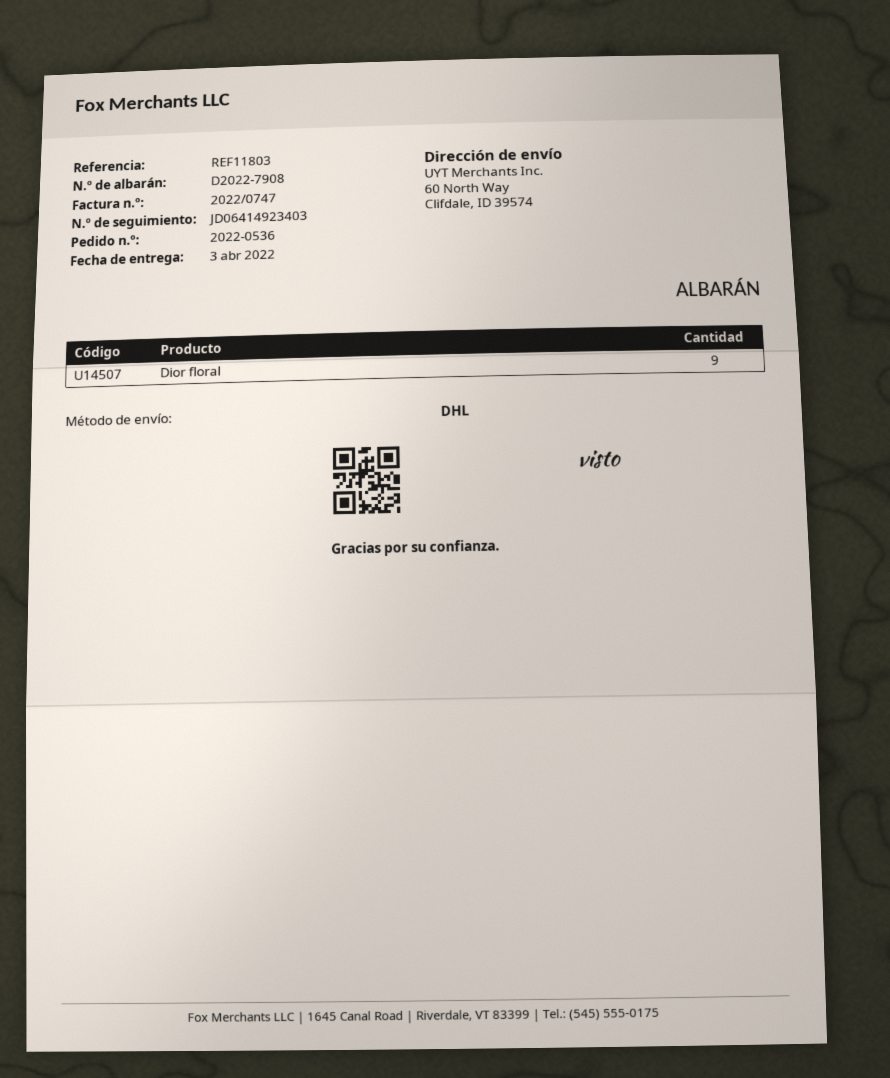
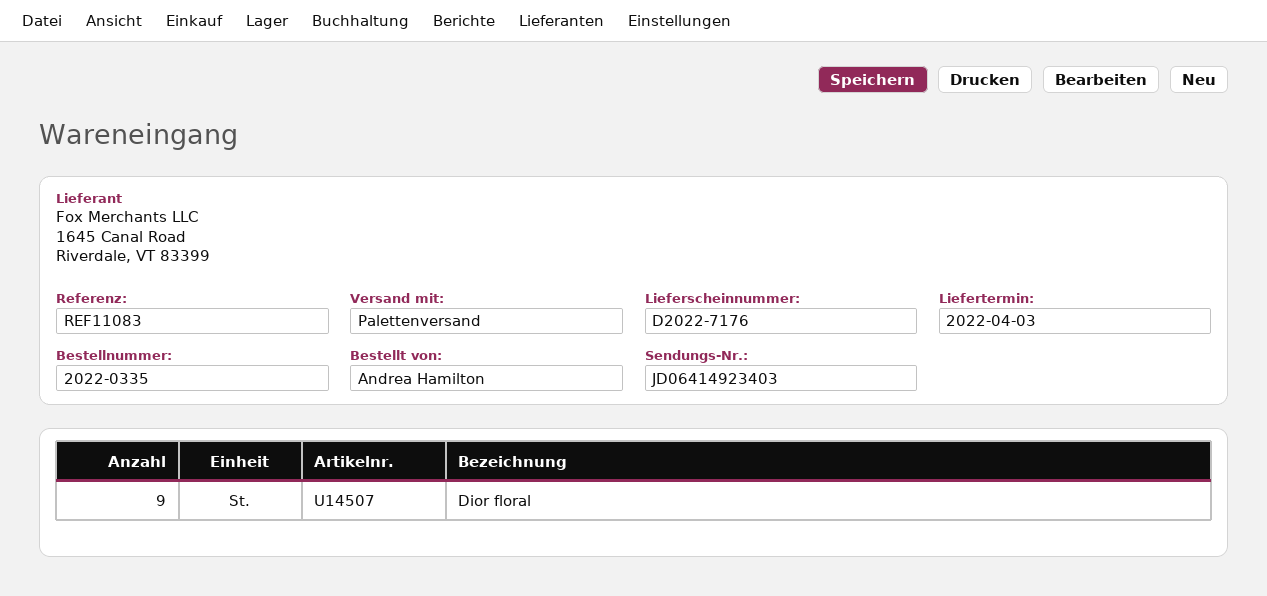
order number: 2022-0536 -> 2022-0335
delivery note number: D2022-7908 -> D2022-7176
reference: REF11803 -> REF11083
shipping method: DHL -> pallet freight

